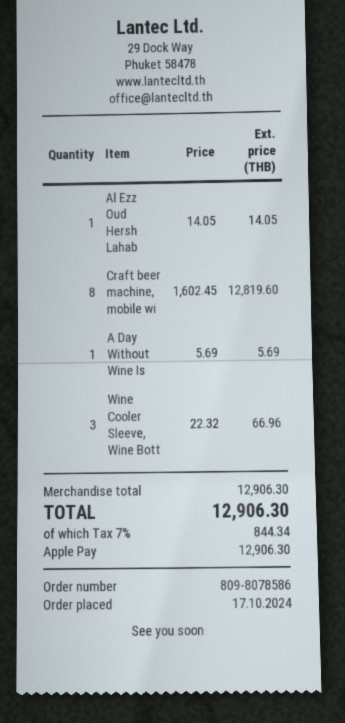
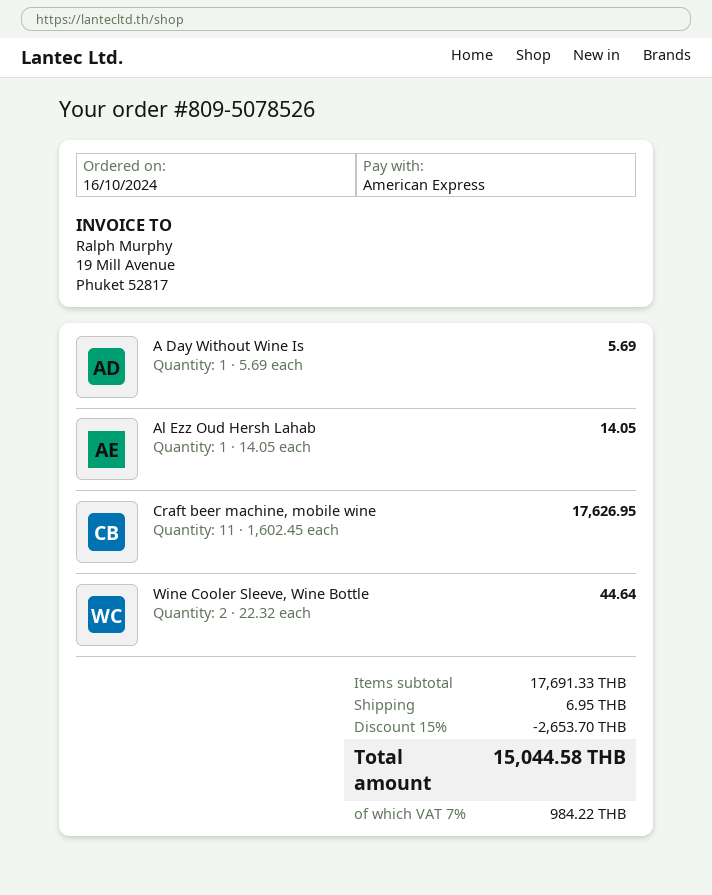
order number: 809-8078586 -> 809-5078526
order date: 2024-10-17 -> 2024-10-16
payment method: Apple Pay -> American Express
Craft beer machine, mobile wi: 8 x 1602.45 = 12819.60 -> 11 x 1602.45 = 17626.95
Wine Cooler Sleeve, Wine Bott: 3 x 22.32 = 66.96 -> 2 x 22.32 = 44.64
subtotal: 12906.30 -> 17691.33
discount: none -> 15% = 2653.70
shipping: none -> 6.95
tax: 7% = 844.34 -> 7% = 984.22
total: 12906.30 -> 15044.58

